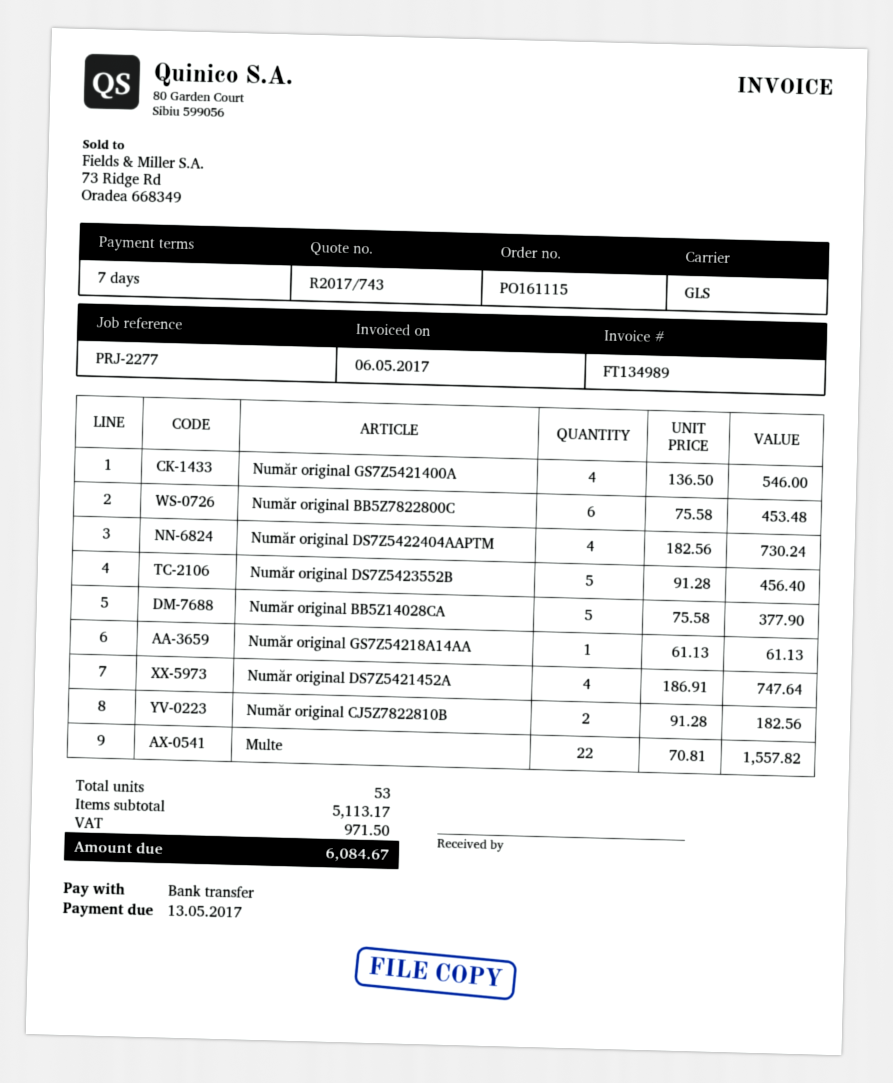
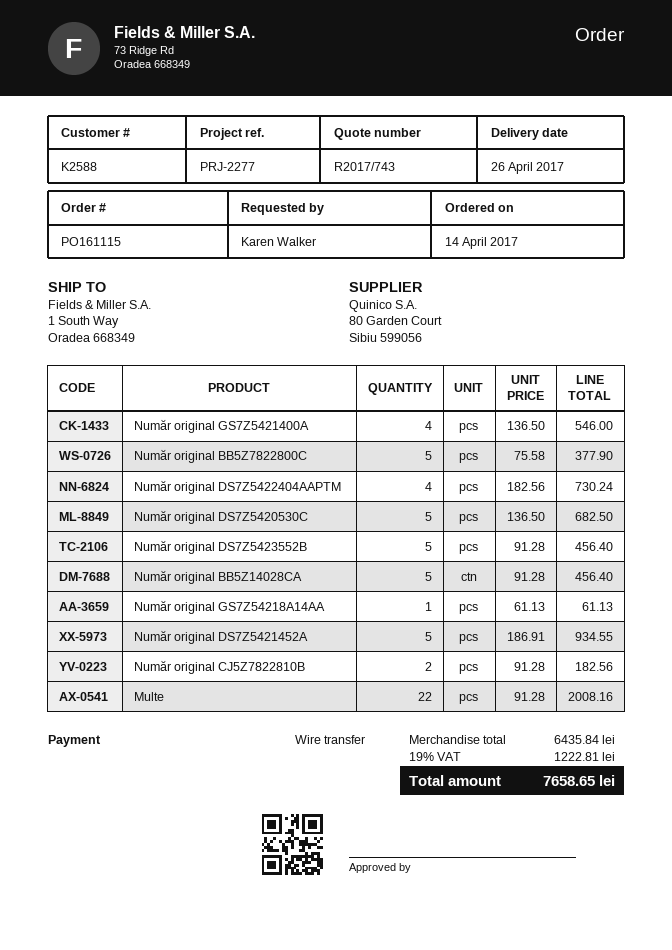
Număr original BB5Z7822800C: 6 x 75.58 = 453.48 -> 5 x 75.58 = 377.90
Număr original BB5Z14028CA: 5 x 75.58 = 377.90 -> 5 x 91.28 = 456.40
Număr original DS7Z5421452A: 4 x 186.91 = 747.64 -> 5 x 186.91 = 934.55
Multe: 22 x 70.81 = 1557.82 -> 22 x 91.28 = 2008.16
Număr original DS7Z5420530C: none -> 5 x 136.50 = 682.50
subtotal: 5113.17 -> 6435.84
tax: 971.50 -> 1222.81
total: 6084.67 -> 7658.65

